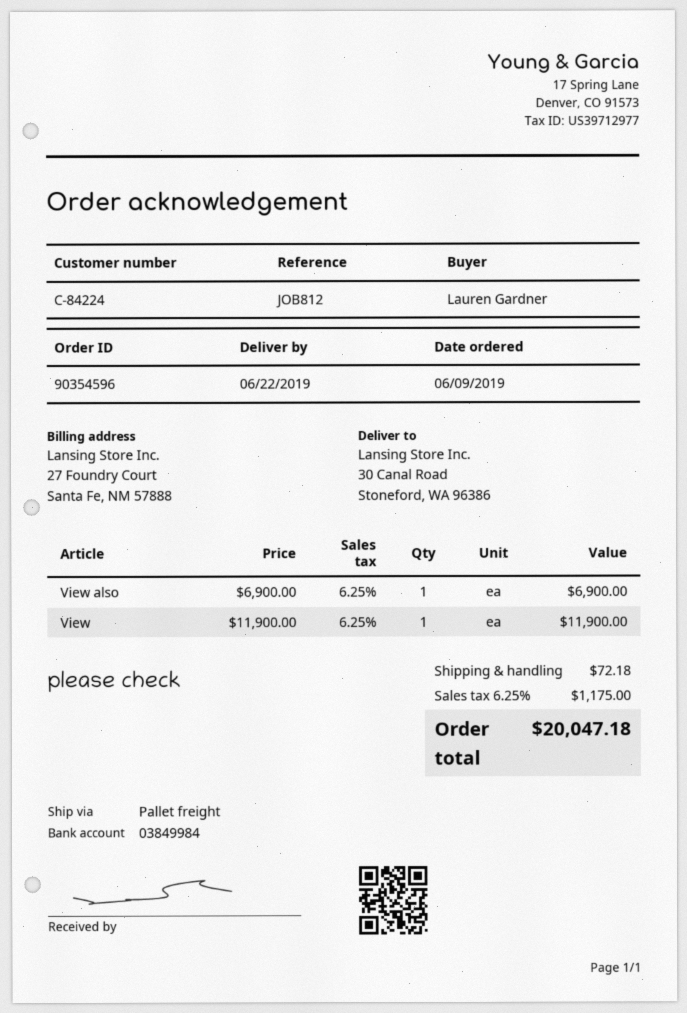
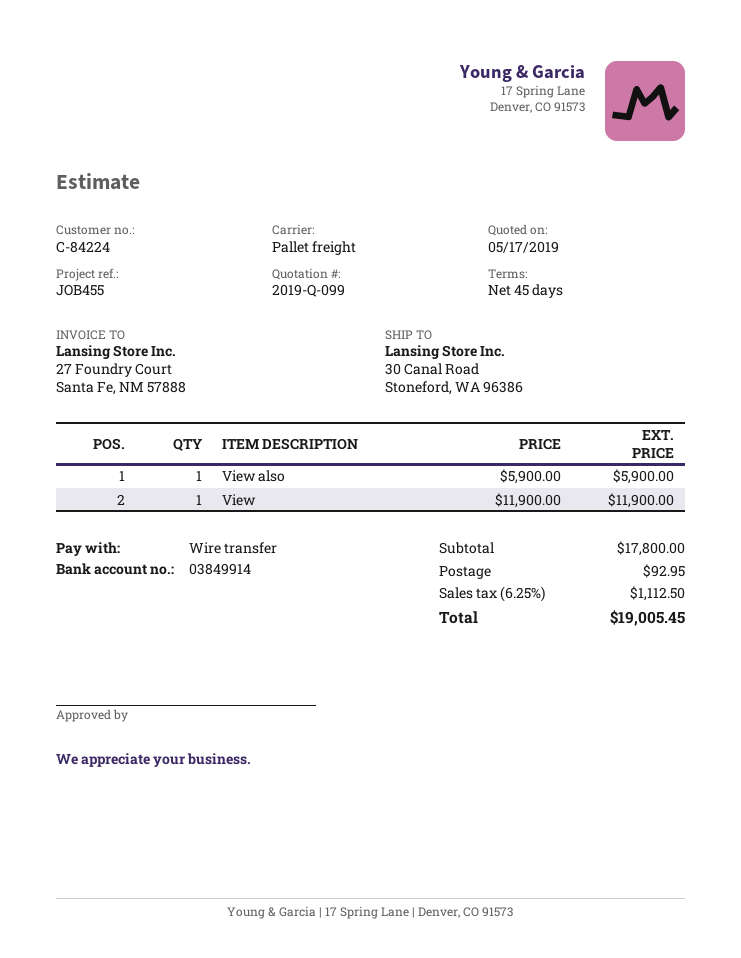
reference: JOB812 -> JOB455
bank account: 03849984 -> 03849914
View also: 1 x 6900.00 = 6900.00 -> 1 x 5900.00 = 5900.00
shipping: 72.18 -> 92.95
tax: 6.25% = 1175.00 -> 6.25% = 1112.50
total: 20047.18 -> 19005.45

